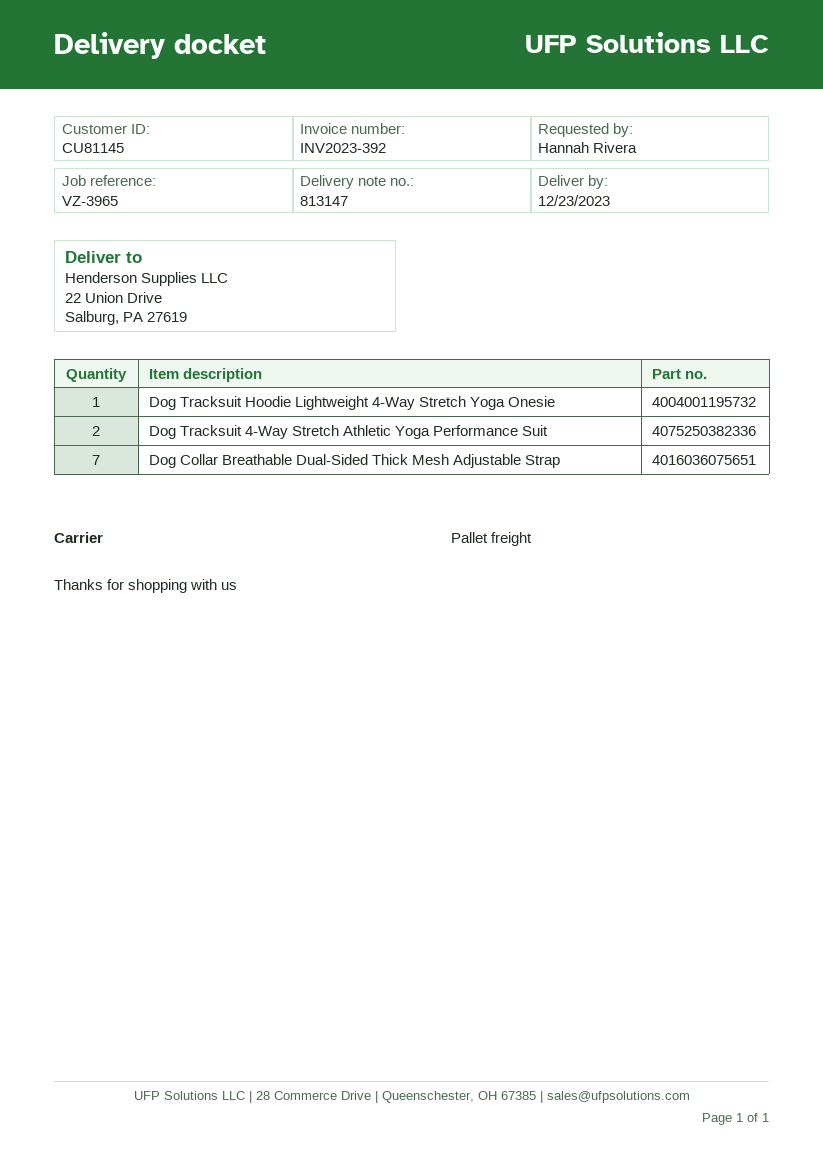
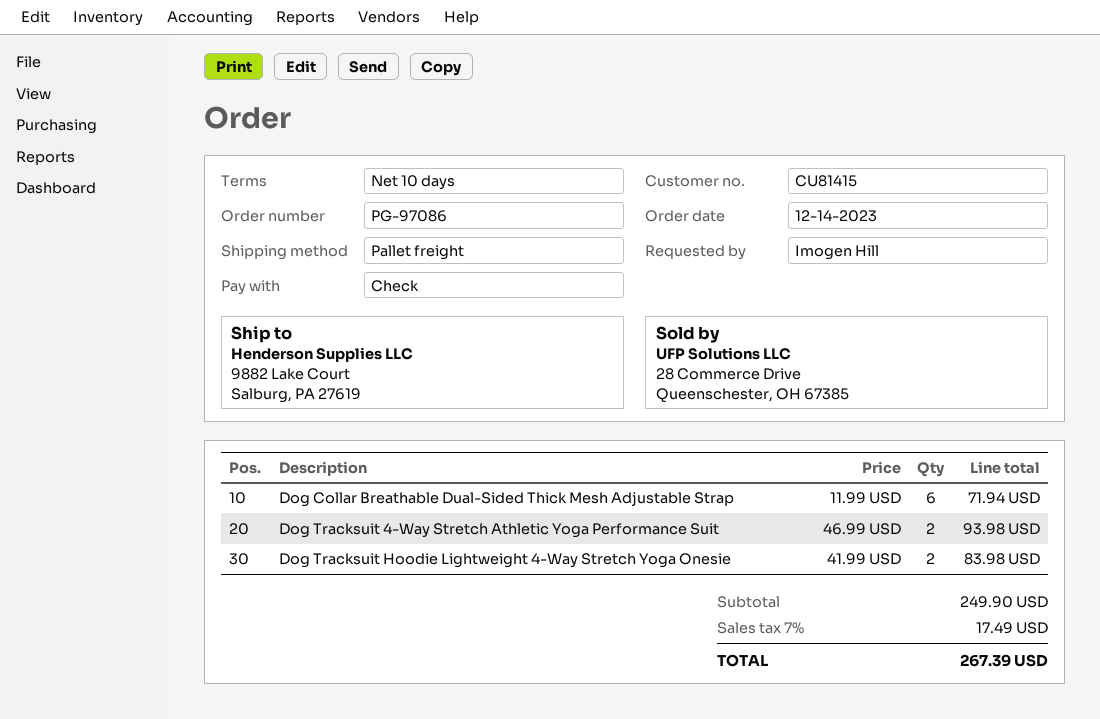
customer number: CU81145 -> CU81415
ordered by: Hannah Rivera -> Imogen Hill
ship to: 22 Union Drive, Salburg, PA 27619 -> 9882 Lake Court, Salburg, PA 27619
Dog Tracksuit Hoodie Lightweight 4-Way Stretch Yoga Onesie: 1 -> 2
Dog Collar Breathable Dual-Sided Thick Mesh Adjustable Strap: 7 -> 6

